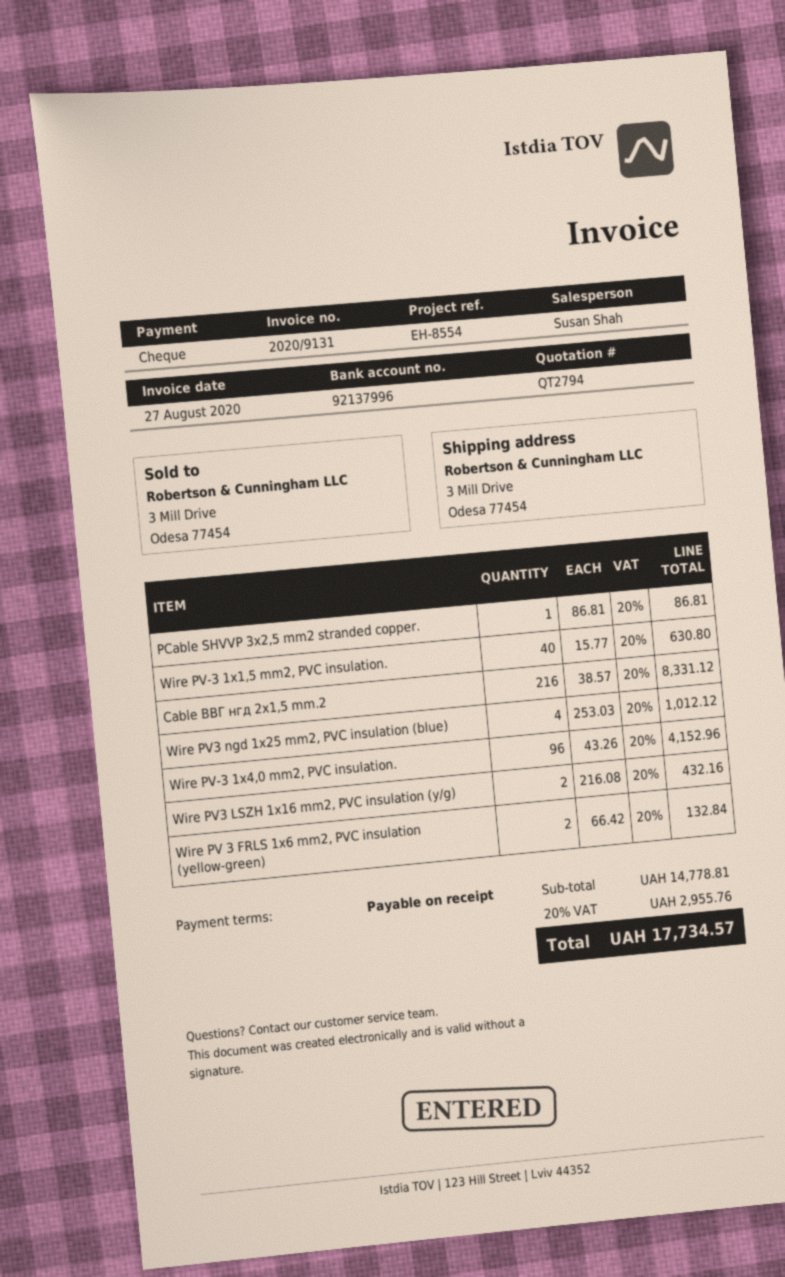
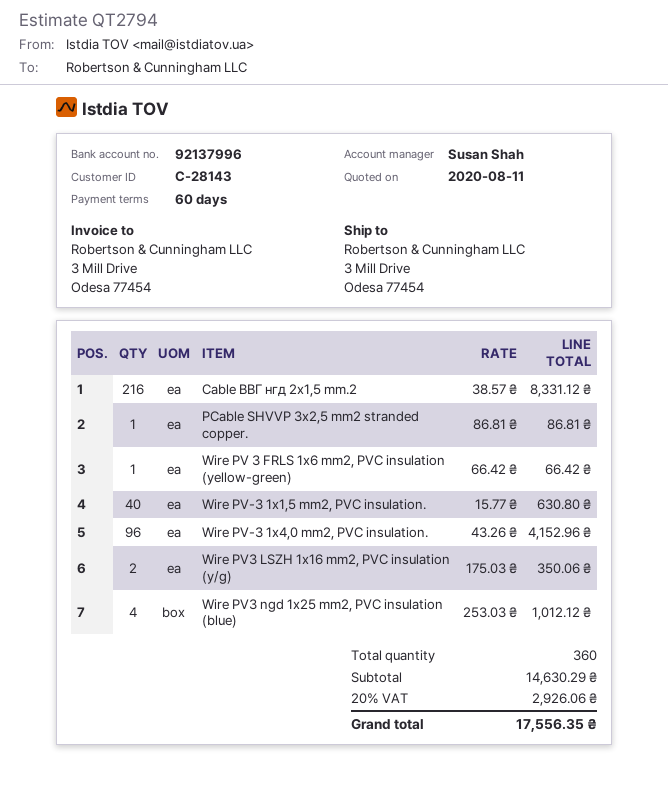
payment terms: on receipt -> 60 days
Wire PV3 LSZH 1x16 mm2, PVC insulation (y/g): 2 x 216.08 = 432.16 -> 2 x 175.03 = 350.06
Wire PV 3 FRLS 1x6 mm2, PVC insulation (yellow-green): 2 x 66.42 = 132.84 -> 1 x 66.42 = 66.42
subtotal: 14778.81 -> 14630.29
tax: 20% = 2955.76 -> 20% = 2926.06
total: 17734.57 -> 17556.35

